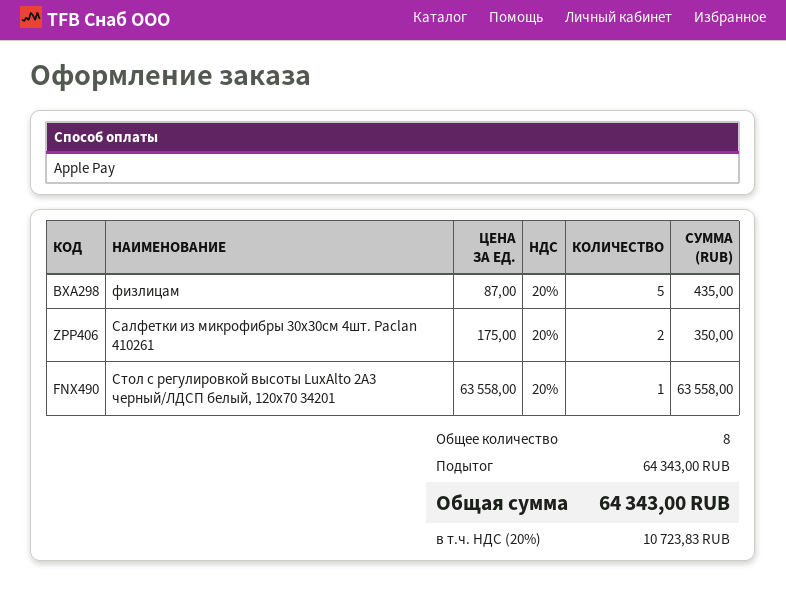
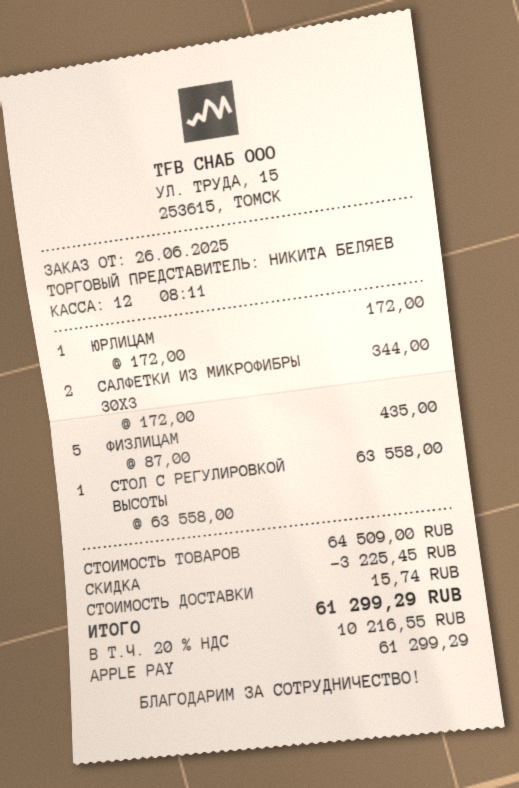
Салфетки из микрофибры 30х30см 4шт. Paclan 410261: 2 x 175.00 = 350.00 -> 2 x 172.00 = 344.00
ЮРЛИЦАМ: none -> 1 x 172.00 = 172.00
subtotal: 64343.00 -> 64509.00
discount: none -> 3225.45
shipping: none -> 15.74
tax: 20% = 10723.83 -> 20% = 10216.55
total: 64343.00 -> 61299.29

